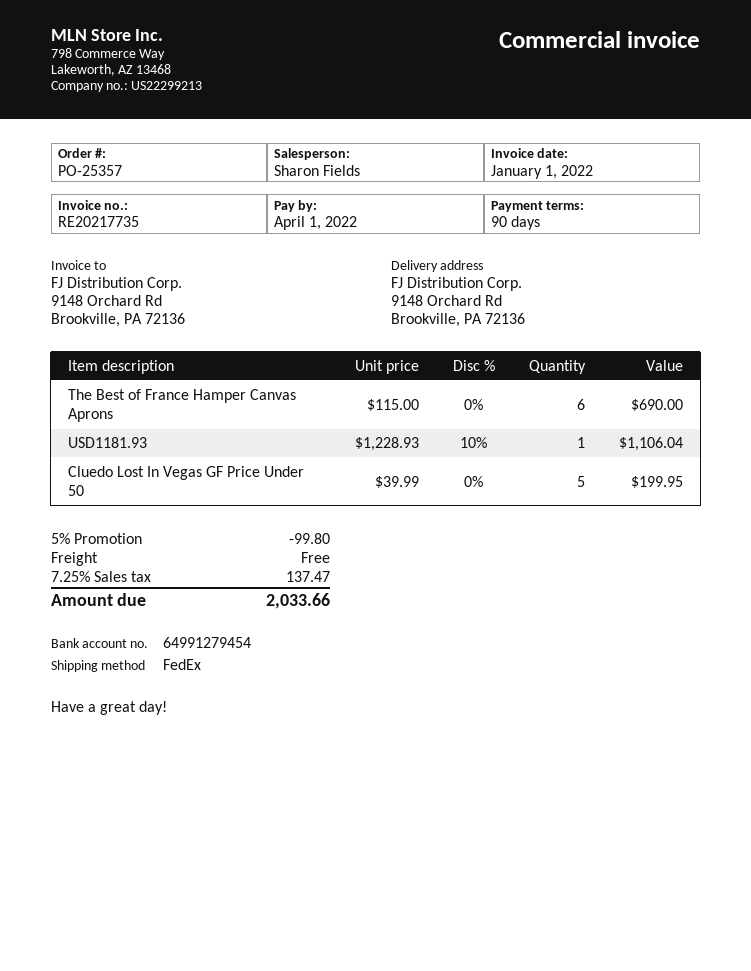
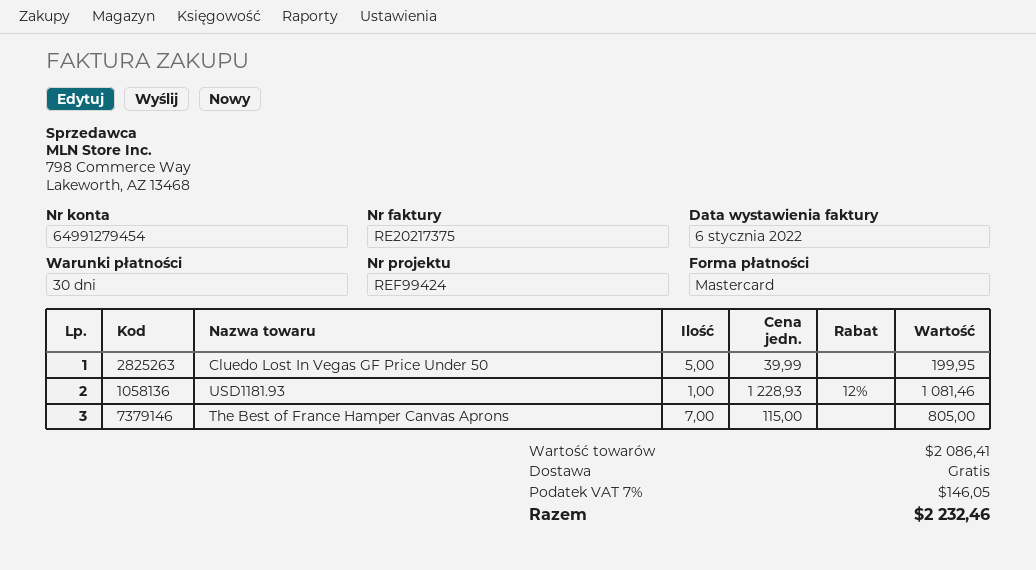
invoice number: RE20217735 -> RE20217375
invoice date: 2022-01-01 -> 2022-01-06
payment terms: 90 days -> 30 days
The Best of France Hamper Canvas Aprons: 6 x 115.00 = 690.00 -> 7 x 115.00 = 805.00
USD1181.93: 1 x 1228.93 - 10% = 1106.04 -> 1 x 1228.93 - 12% = 1081.46
discount: 5% = 99.80 -> none
tax: 7.25% = 137.47 -> 7% = 146.05
total: 2033.66 -> 2232.46

